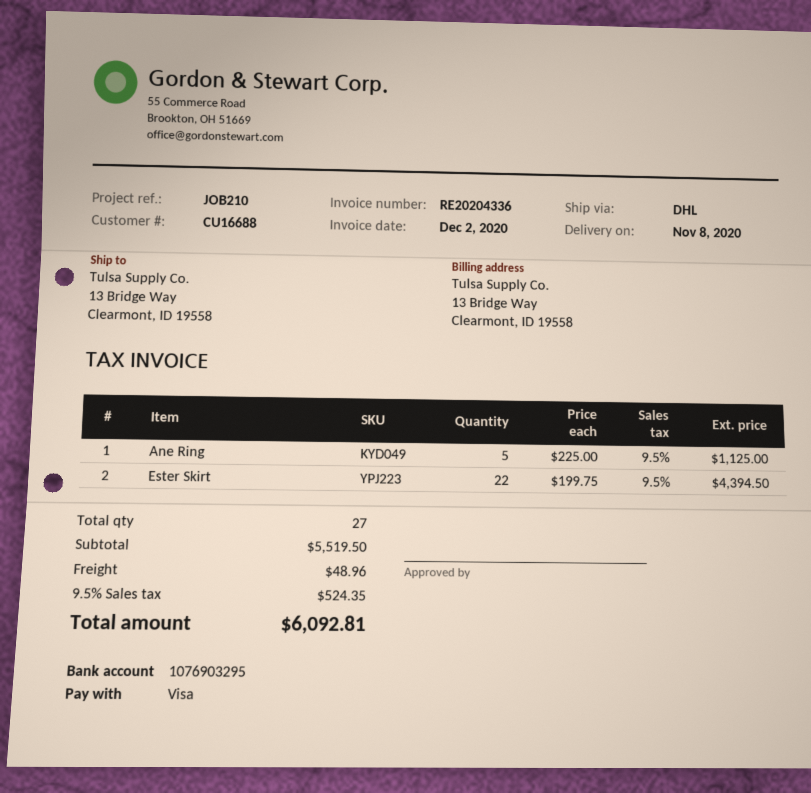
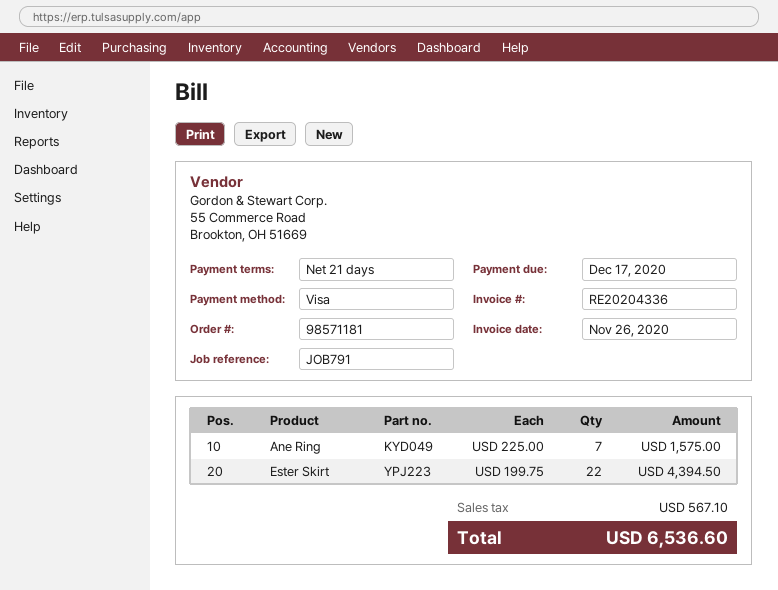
invoice date: 2020-12-02 -> 2020-11-26
reference: JOB210 -> JOB791
Ane Ring: 5 x 225.00 = 1125.00 -> 7 x 225.00 = 1575.00
shipping: 48.96 -> none
tax: 524.35 -> 567.10
total: 6092.81 -> 6536.60

